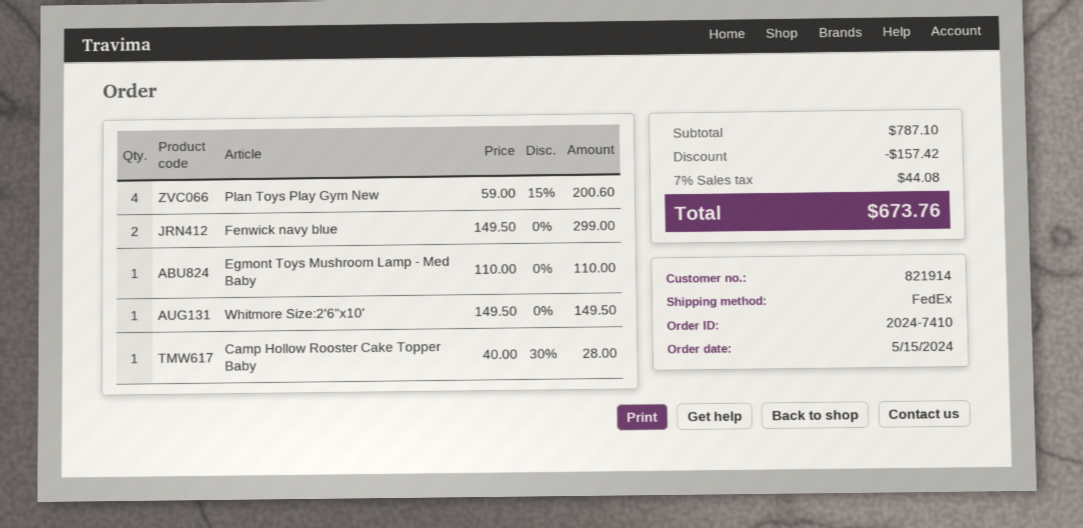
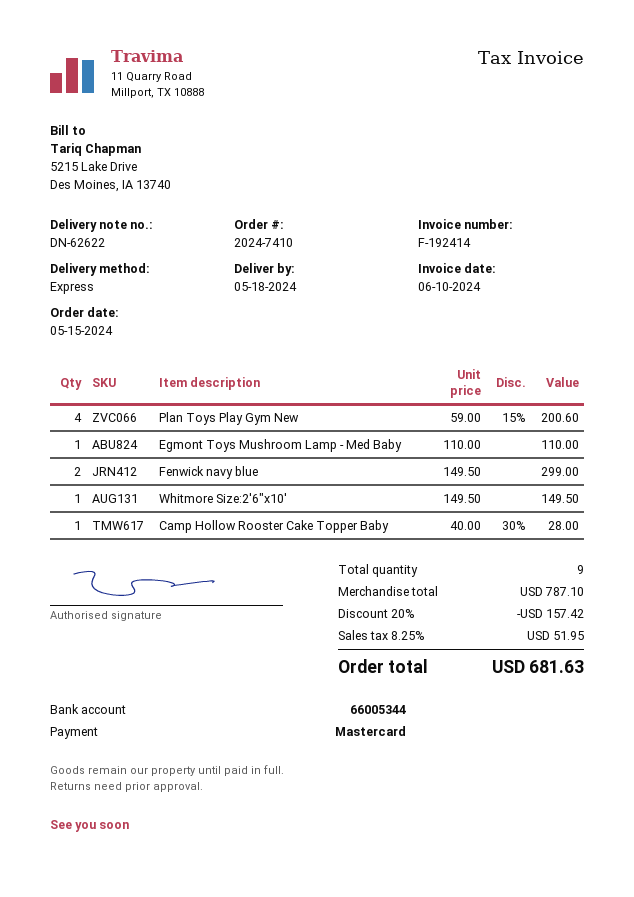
shipping method: FedEx -> express
tax: 7% = 44.08 -> 8.25% = 51.95
total: 673.76 -> 681.63

